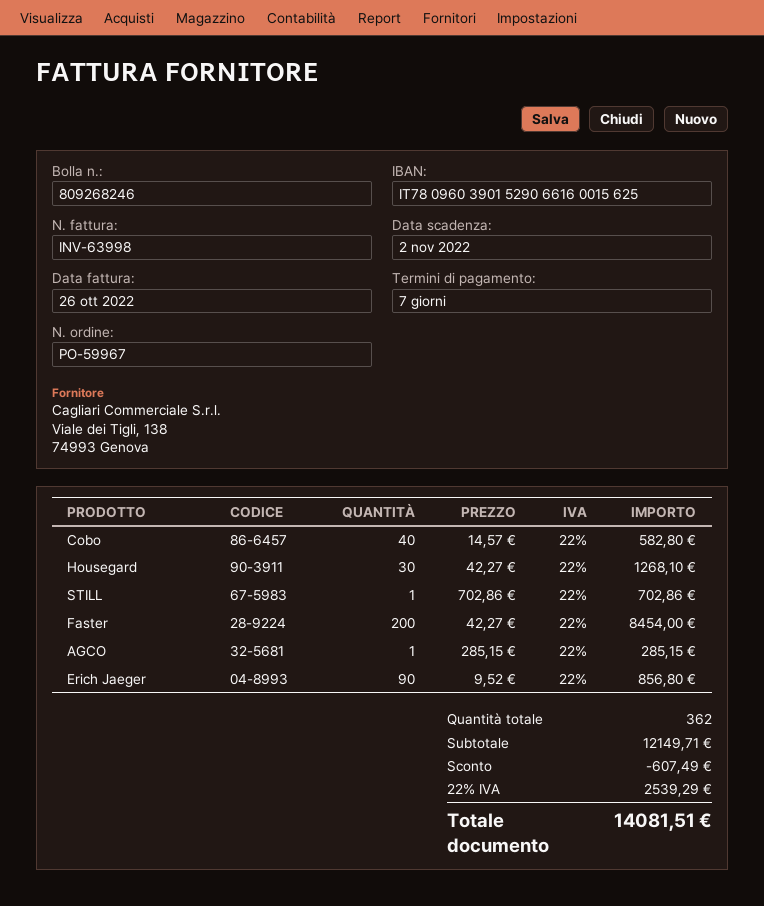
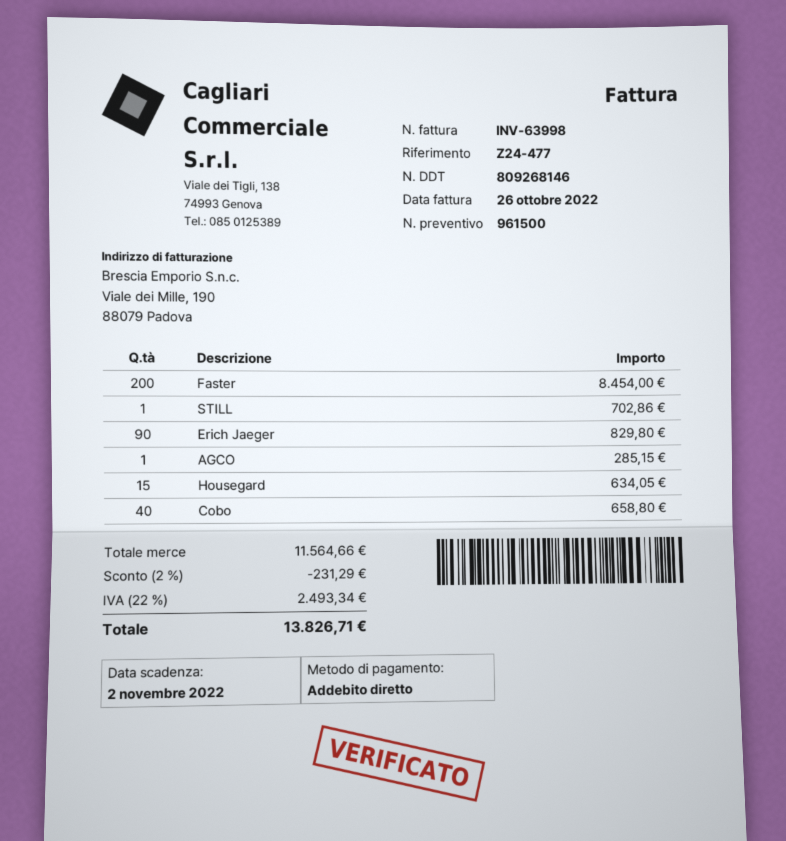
delivery note number: 809268246 -> 809268146
Cobo: 40 for 582.80 -> 40 for 658.80
Housegard: 30 for 1268.10 -> 15 for 634.05
Erich Jaeger: 90 for 856.80 -> 90 for 829.80
subtotal: 12149.71 -> 11564.66
discount: 607.49 -> 231.29
tax: 22% = 2539.29 -> 22% = 2493.34
total: 14081.51 -> 13826.71

